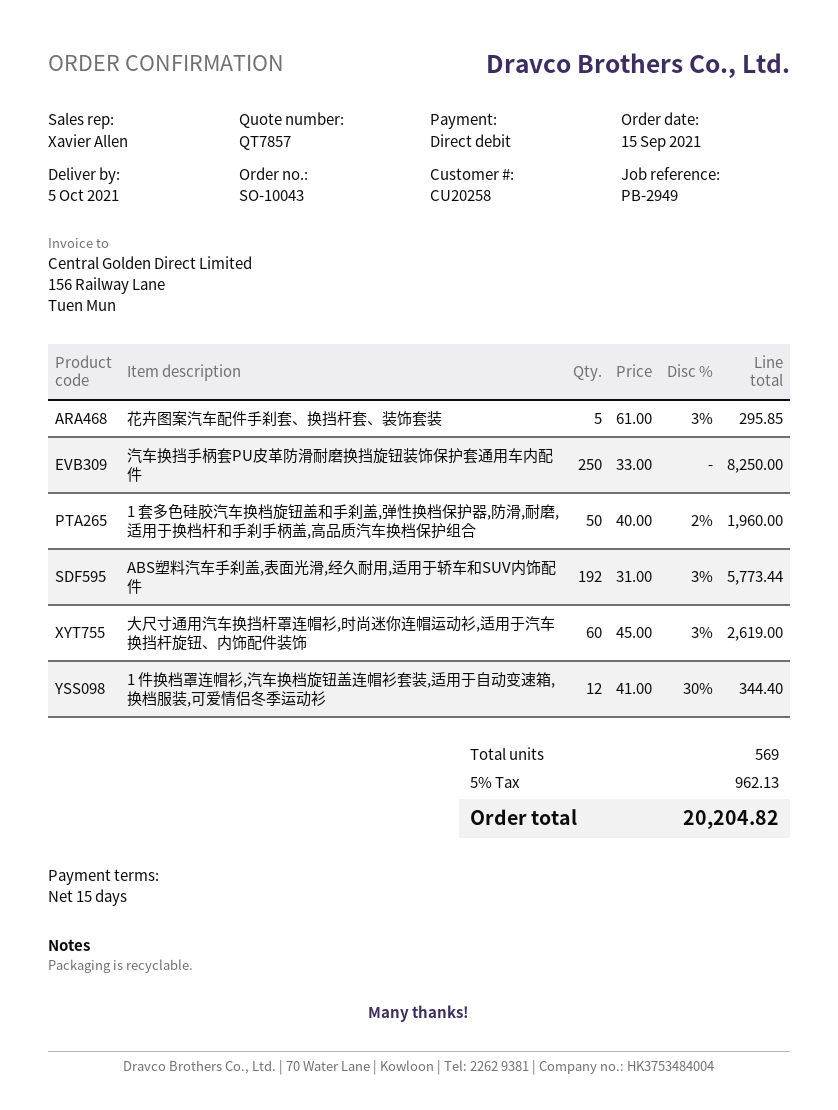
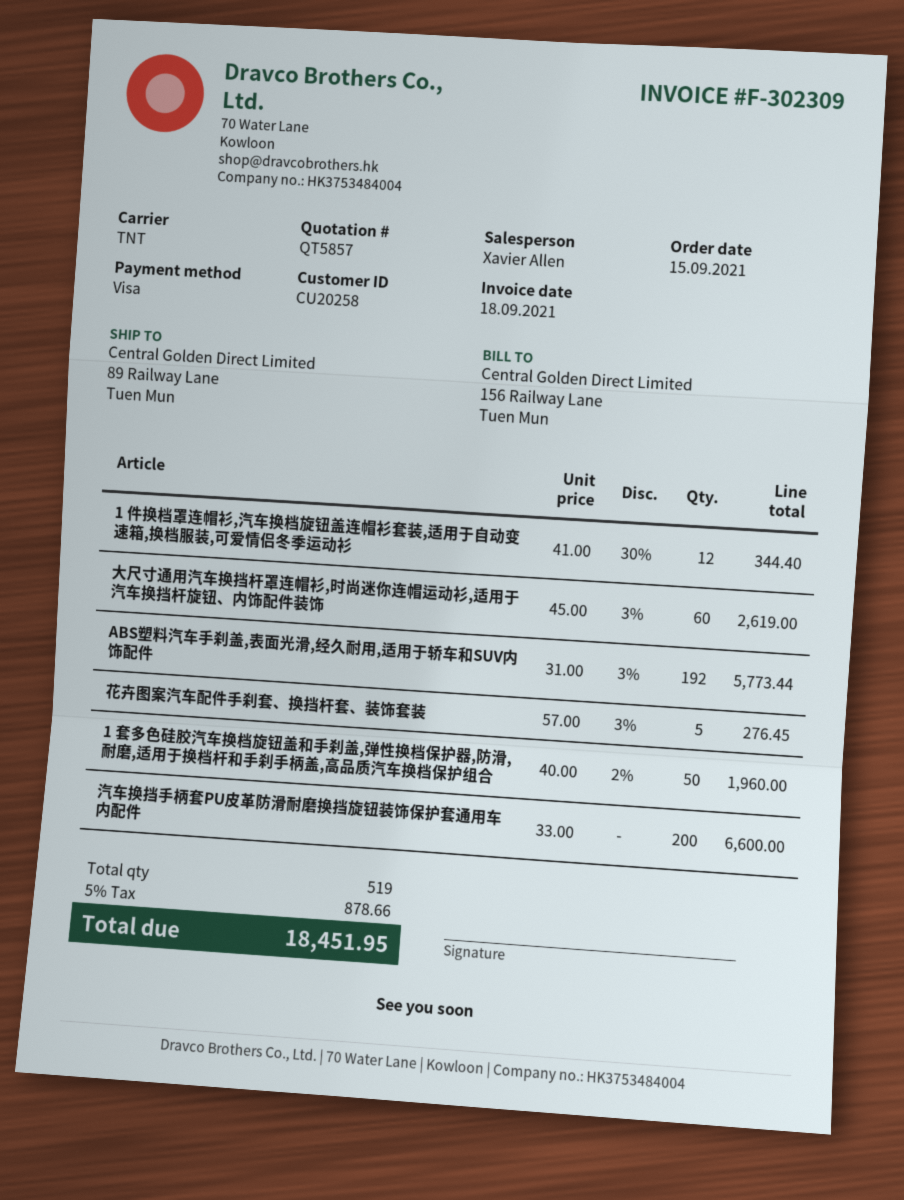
quote number: QT7857 -> QT5857
payment method: direct debit -> Visa
花卉图案汽车配件手刹套、换挡杆套、装饰套装: 5 x 61.00 - 3% = 295.85 -> 5 x 57.00 - 3% = 276.45
汽车换挡手柄套PU皮革防滑耐磨换挡旋钮装饰保护套通用车内配件: 250 x 33.00 = 8250.00 -> 200 x 33.00 = 6600.00
total quantity: 569 -> 519
tax: 5% = 962.13 -> 5% = 878.66
total: 20204.82 -> 18451.95

